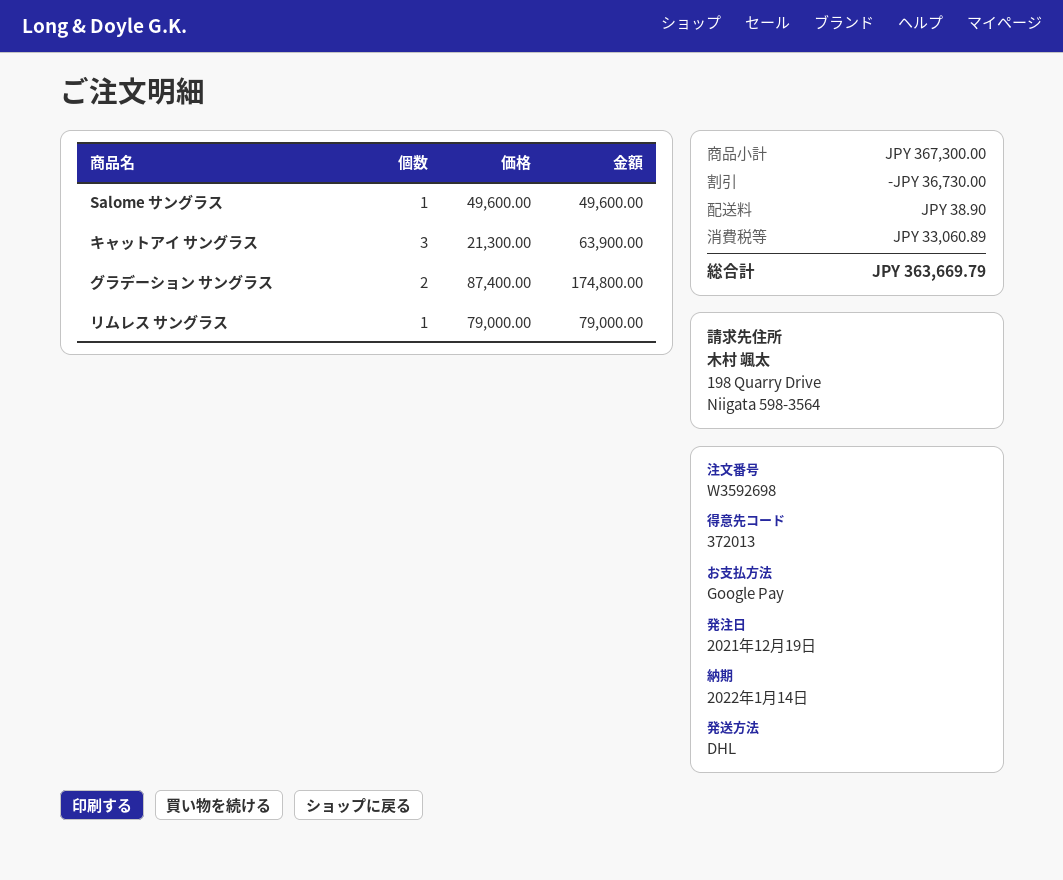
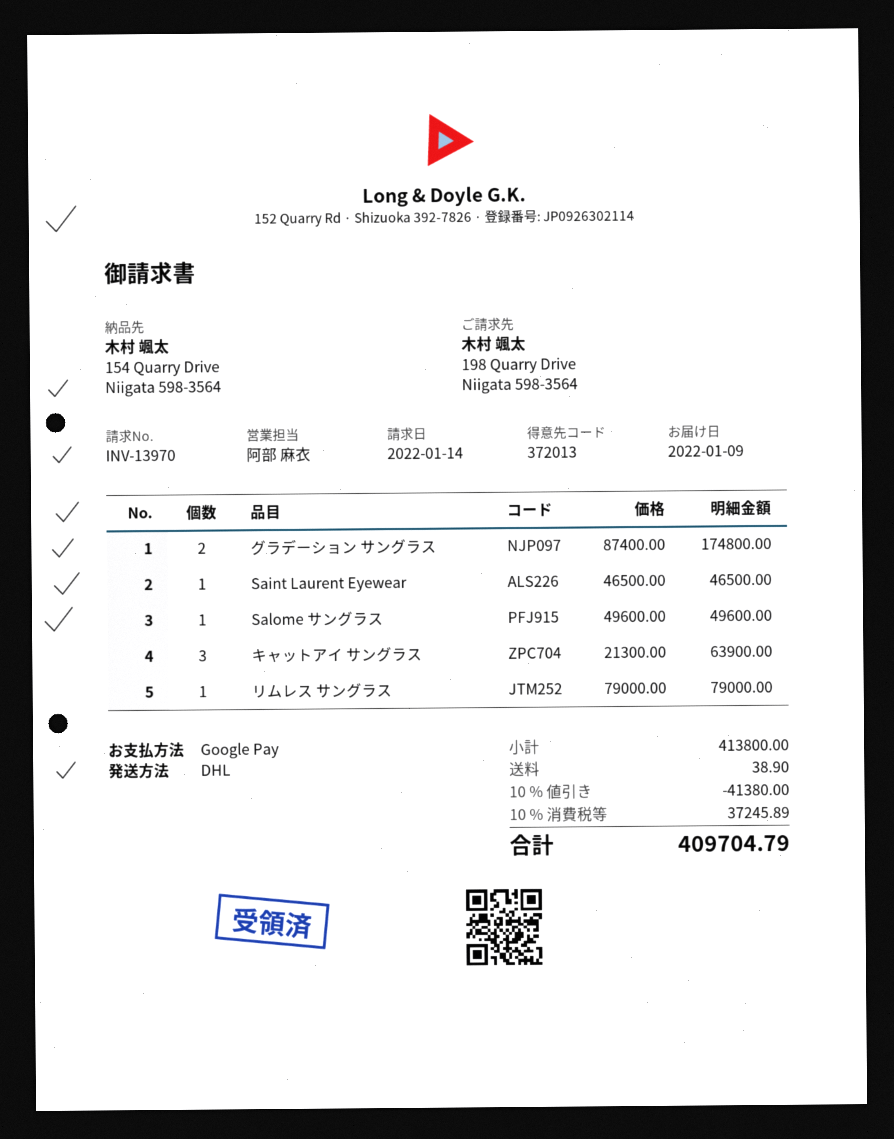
delivery date: 2022-01-14 -> 2022-01-09
Saint Laurent Eyewear: none -> 1 x 46500.00 = 46500.00
subtotal: 367300.00 -> 413800.00
discount: 36730.00 -> 41380.00
tax: 33060.89 -> 37245.89
total: 363669.79 -> 409704.79

